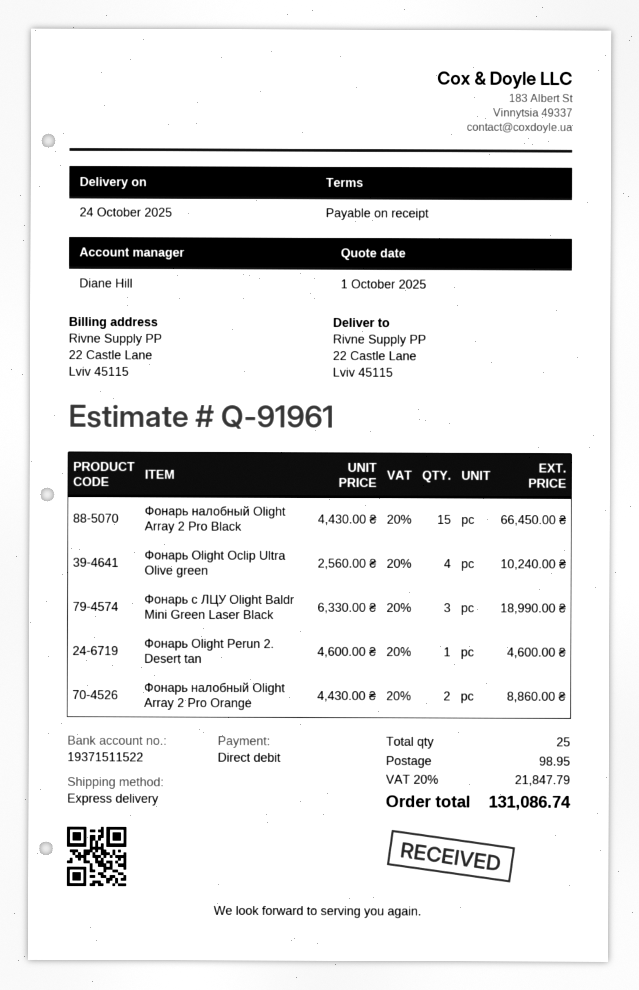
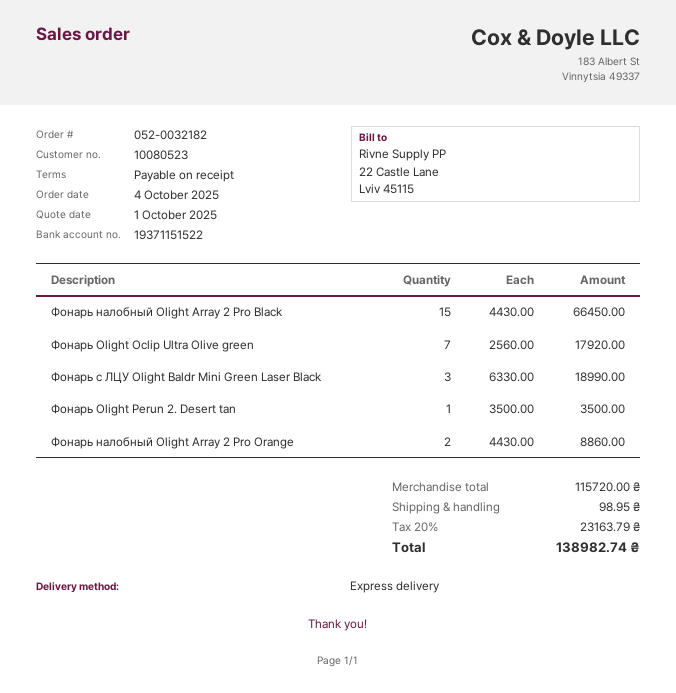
bank account: 19371511522 -> 19371151522
Фонарь Olight Oclip Ultra Olive green: 4 x 2560.00 = 10240.00 -> 7 x 2560.00 = 17920.00
Фонарь Olight Perun 2. Desert tan: 1 x 4600.00 = 4600.00 -> 1 x 3500.00 = 3500.00
tax: 20% = 21847.79 -> 20% = 23163.79
total: 131086.74 -> 138982.74

